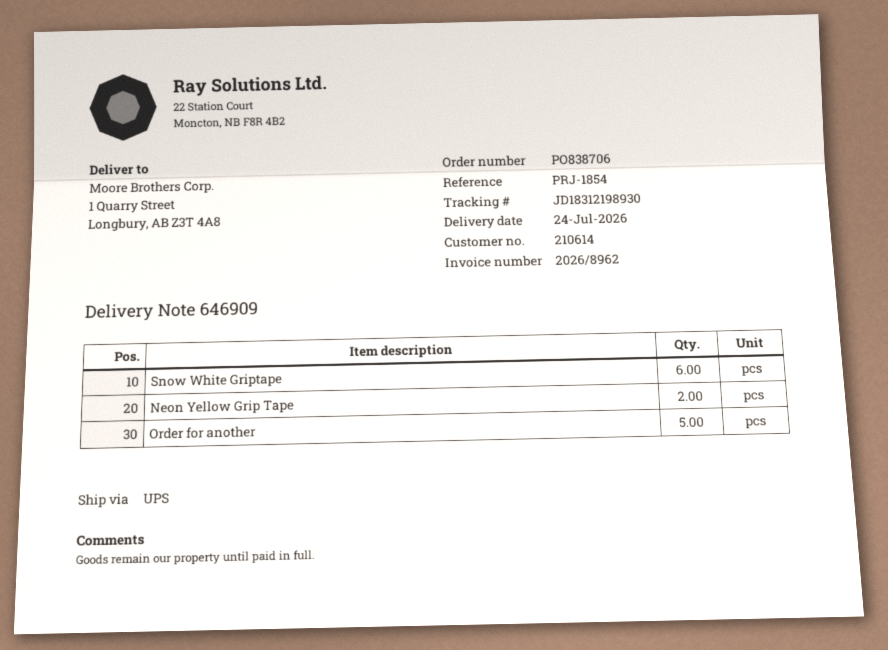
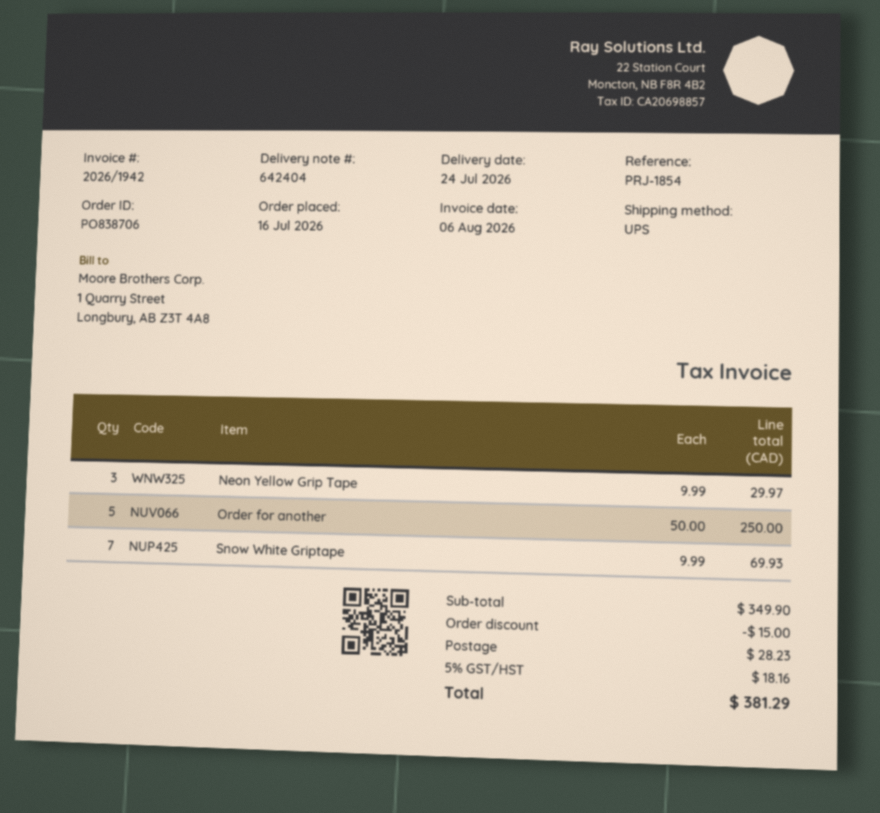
delivery note number: 646909 -> 642404
invoice number: 2026/8962 -> 2026/1942
Snow White Griptape: 6 -> 7
Neon Yellow Grip Tape: 2 -> 3

